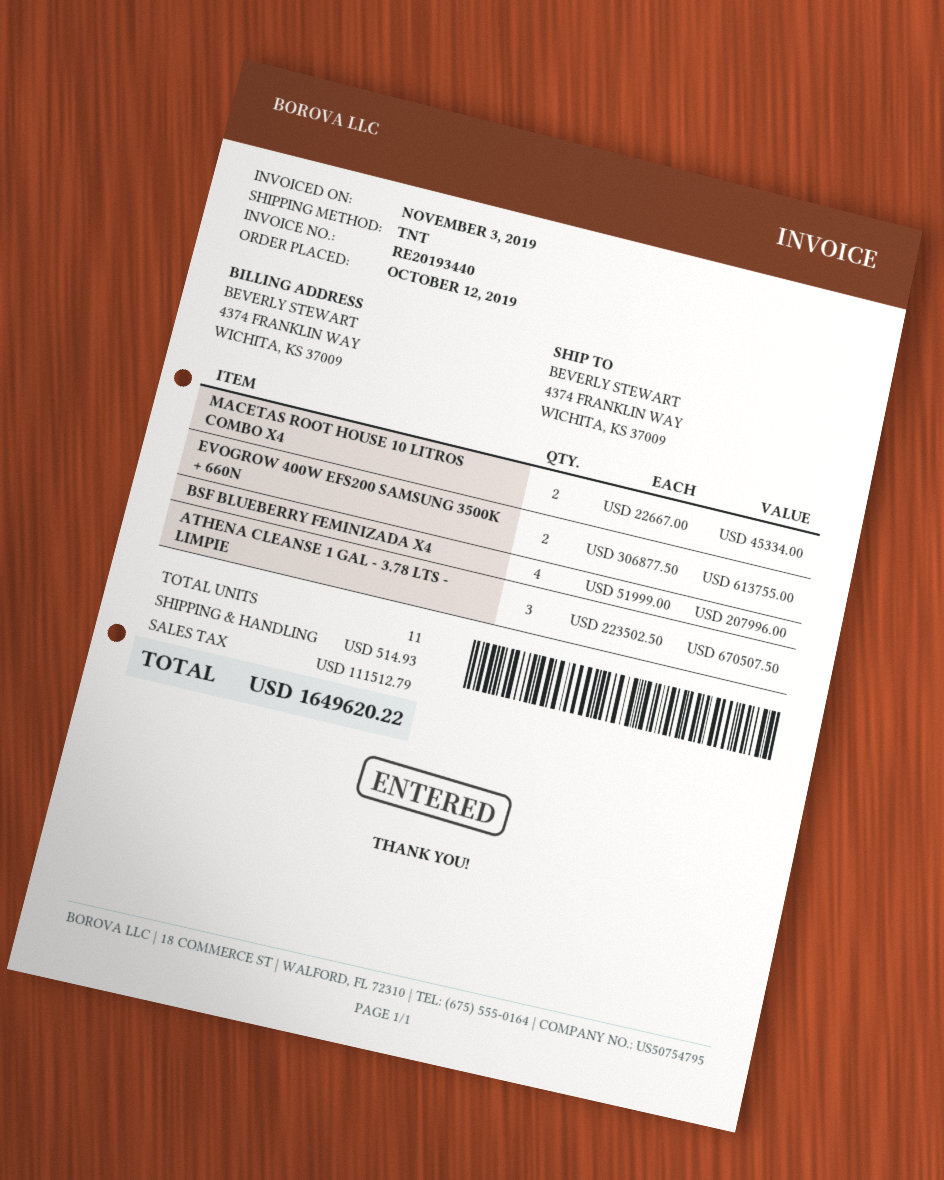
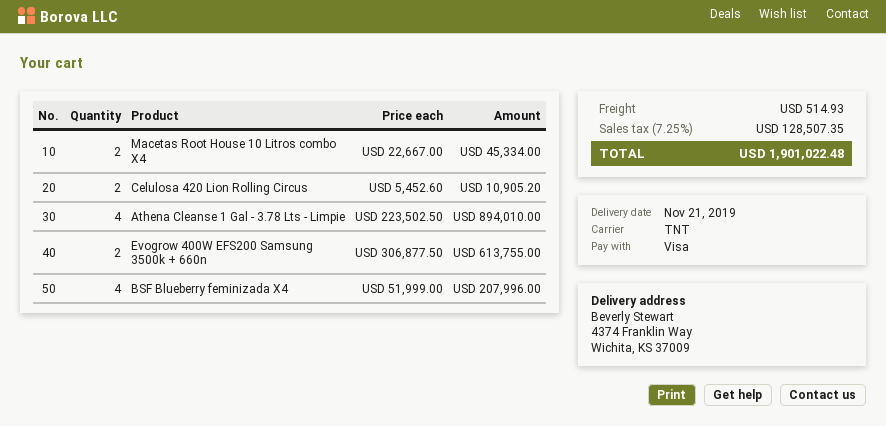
ATHENA CLEANSE 1 GAL - 3.78 LTS - LIMPIE: 3 x 223502.50 = 670507.50 -> 4 x 223502.50 = 894010.00
Celulosa 420 Lion Rolling Circus: none -> 2 x 5452.60 = 10905.20
tax: 111512.79 -> 128507.35
total: 1649620.22 -> 1901022.48

